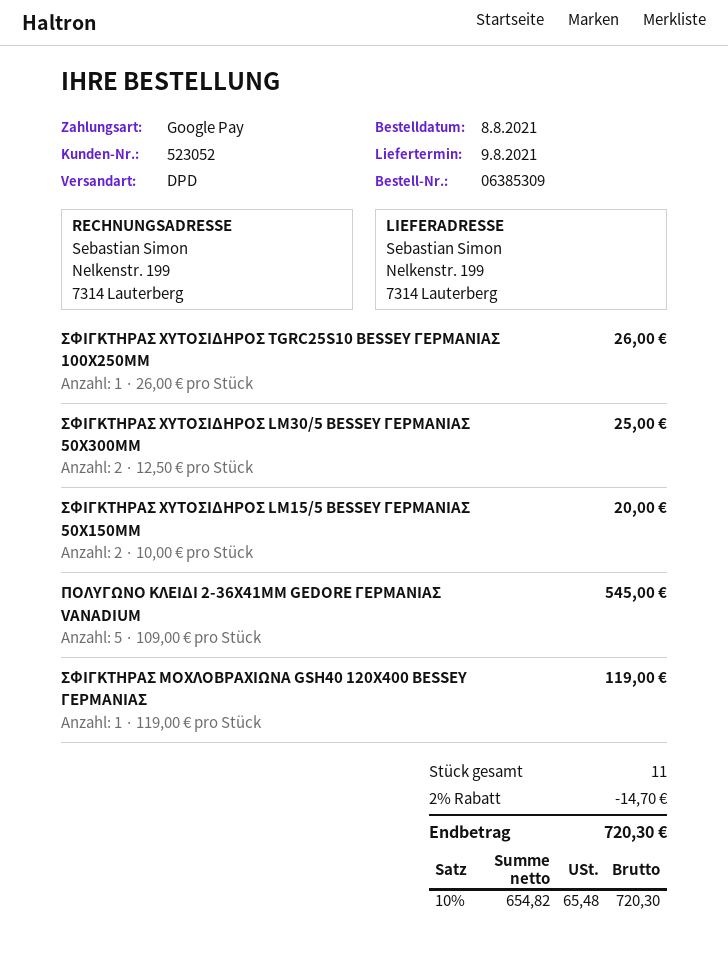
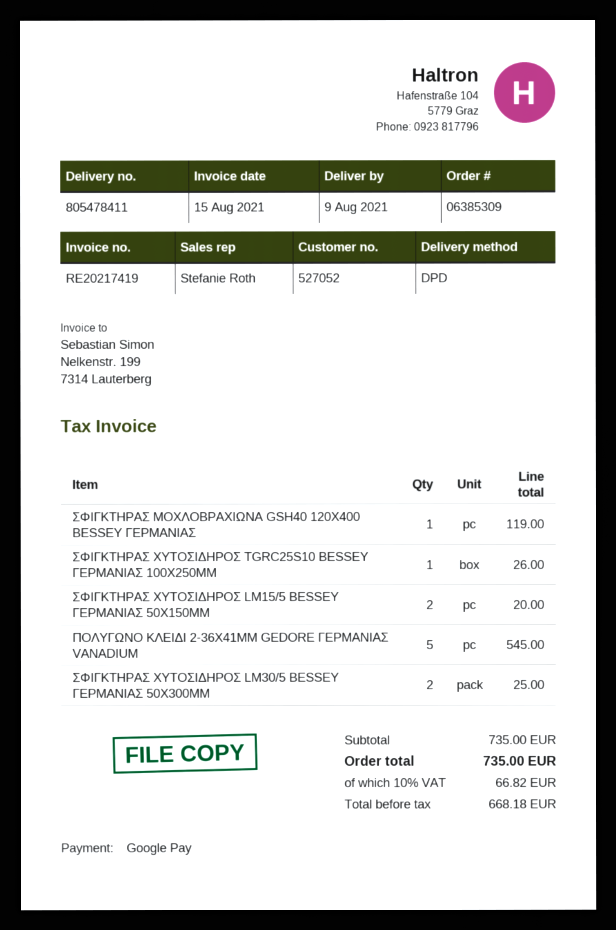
customer number: 523052 -> 527052
discount: 2% = 14.70 -> none
net: 654.82 -> 668.18
tax: 10% = 65.48 -> 10% = 66.82
total: 720.30 -> 735.00

